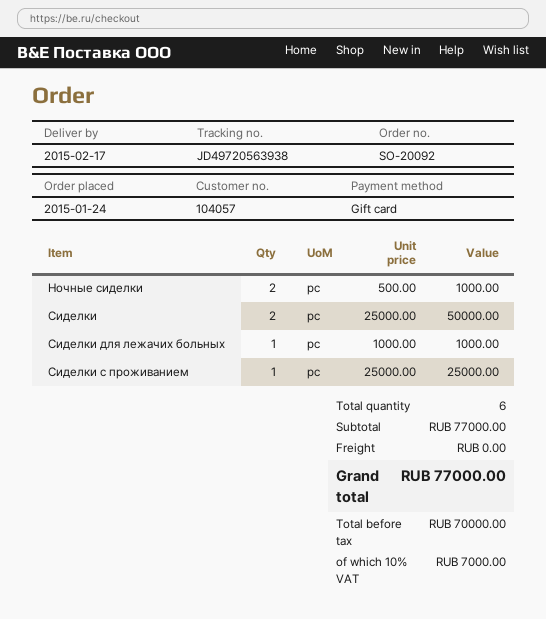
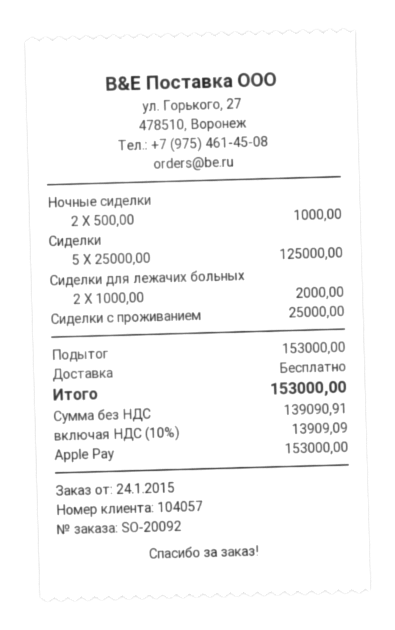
payment method: gift card -> Apple Pay
Сиделки: 2 x 25000.00 = 50000.00 -> 5 x 25000.00 = 125000.00
Сиделки для лежачих больных: 1 x 1000.00 = 1000.00 -> 2 x 1000.00 = 2000.00
subtotal: 77000.00 -> 153000.00
net: 70000.00 -> 139090.91
tax: 10% = 7000.00 -> 10% = 13909.09
total: 77000.00 -> 153000.00

